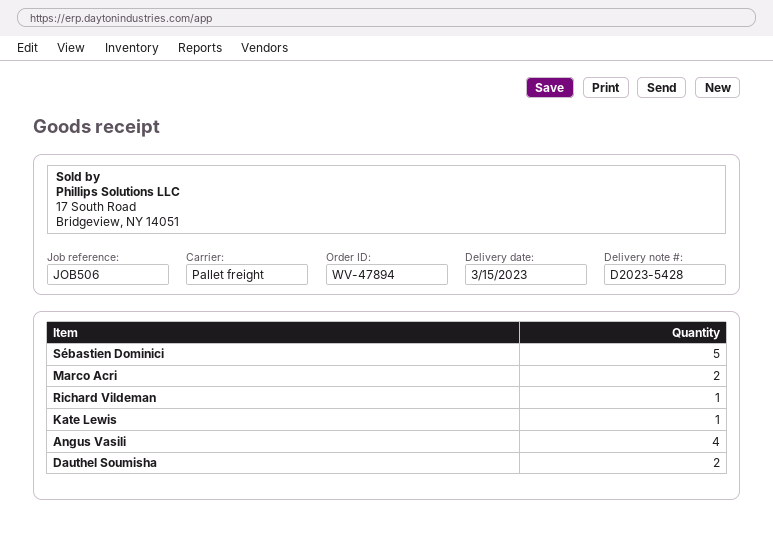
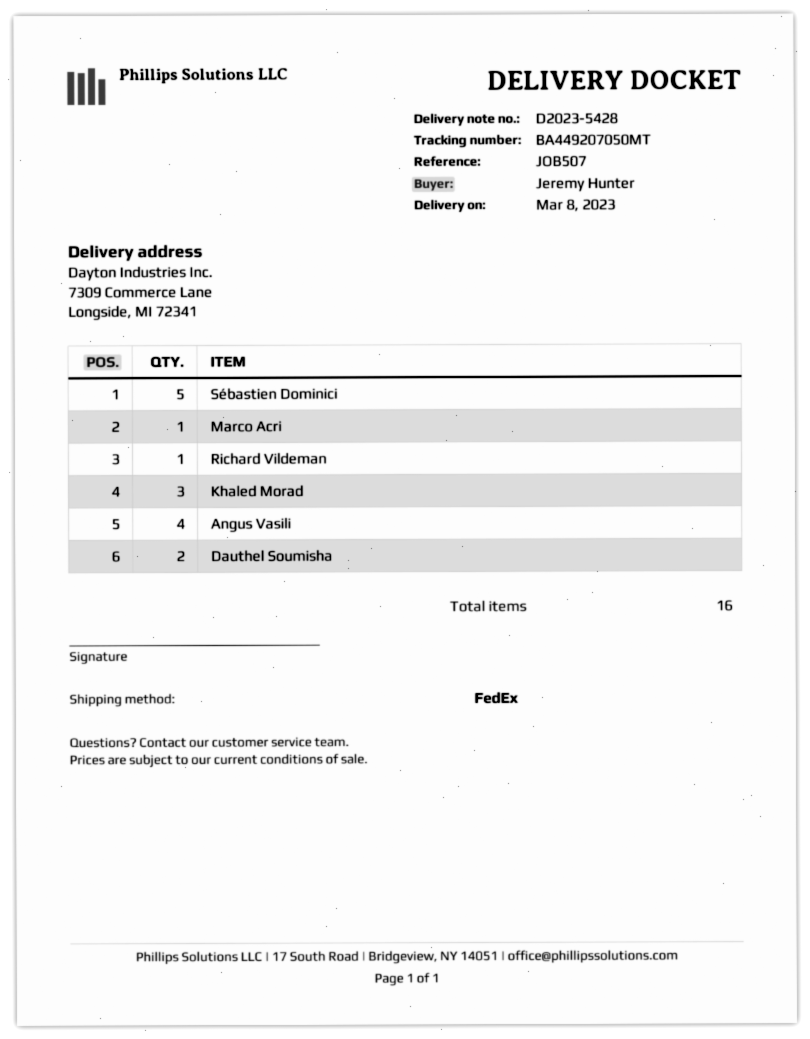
delivery date: 2023-03-15 -> 2023-03-08
reference: JOB506 -> JOB507
shipping method: pallet freight -> FedEx
Marco Acri: 2 -> 1
Kate Lewis: 1 -> none
Khaled Morad: none -> 3

